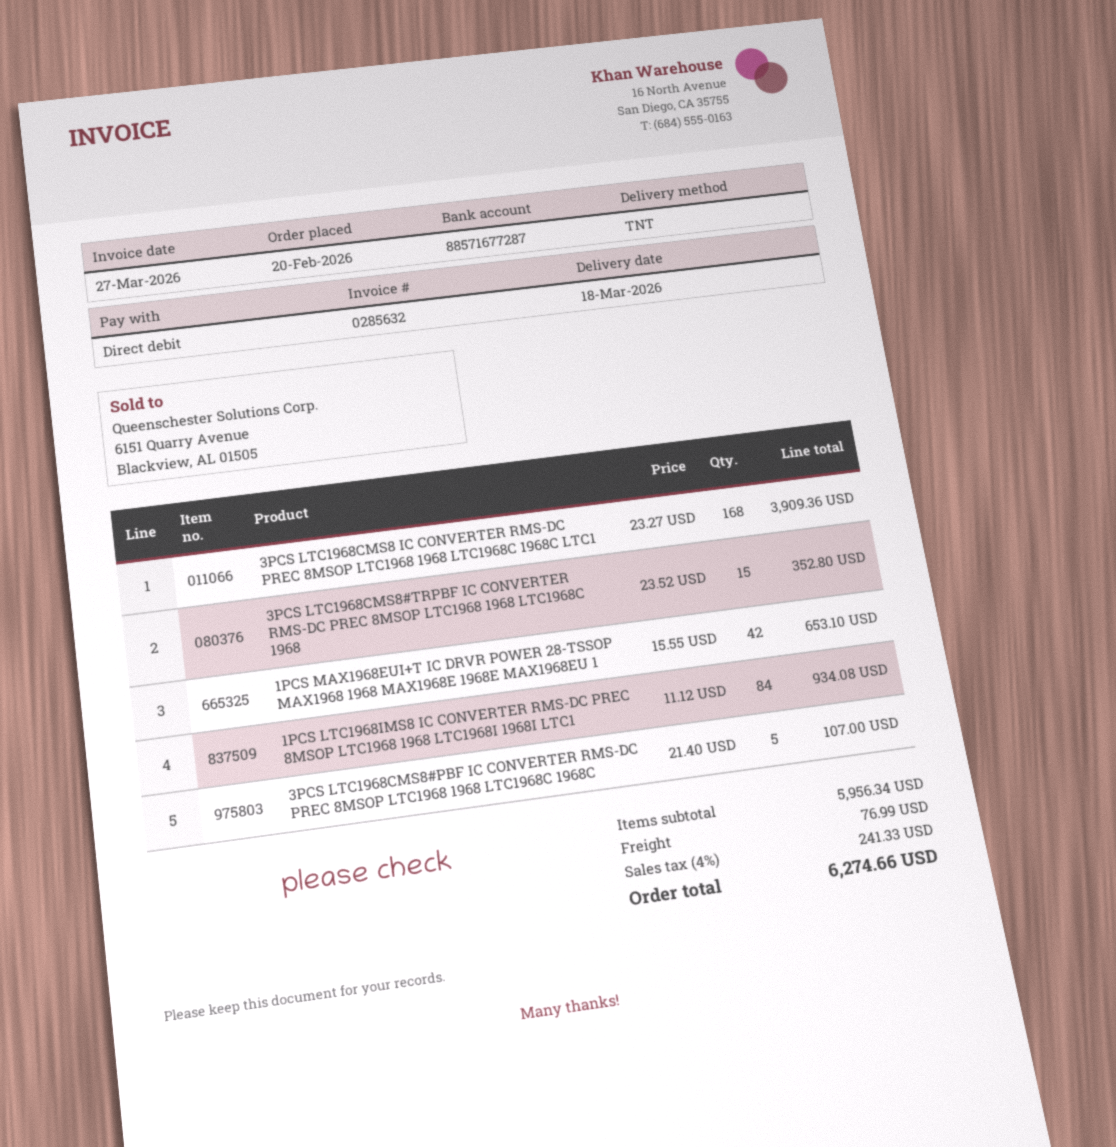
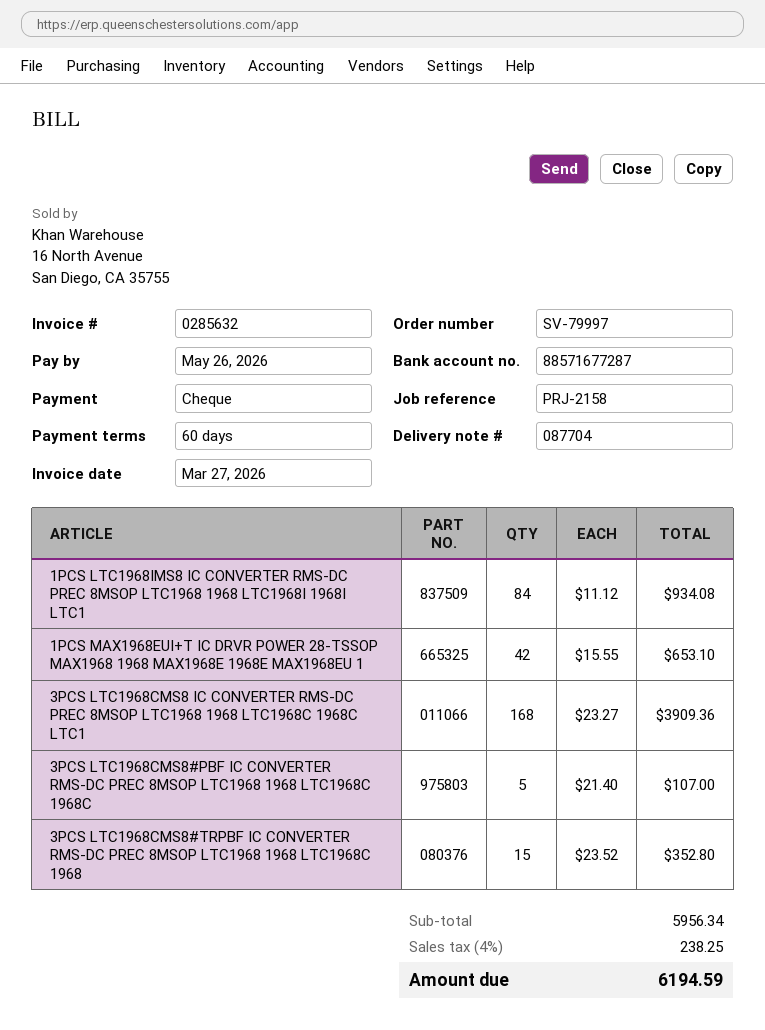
payment method: direct debit -> cheque
shipping: 76.99 -> none
tax: 4% = 241.33 -> 4% = 238.25
total: 6274.66 -> 6194.59

